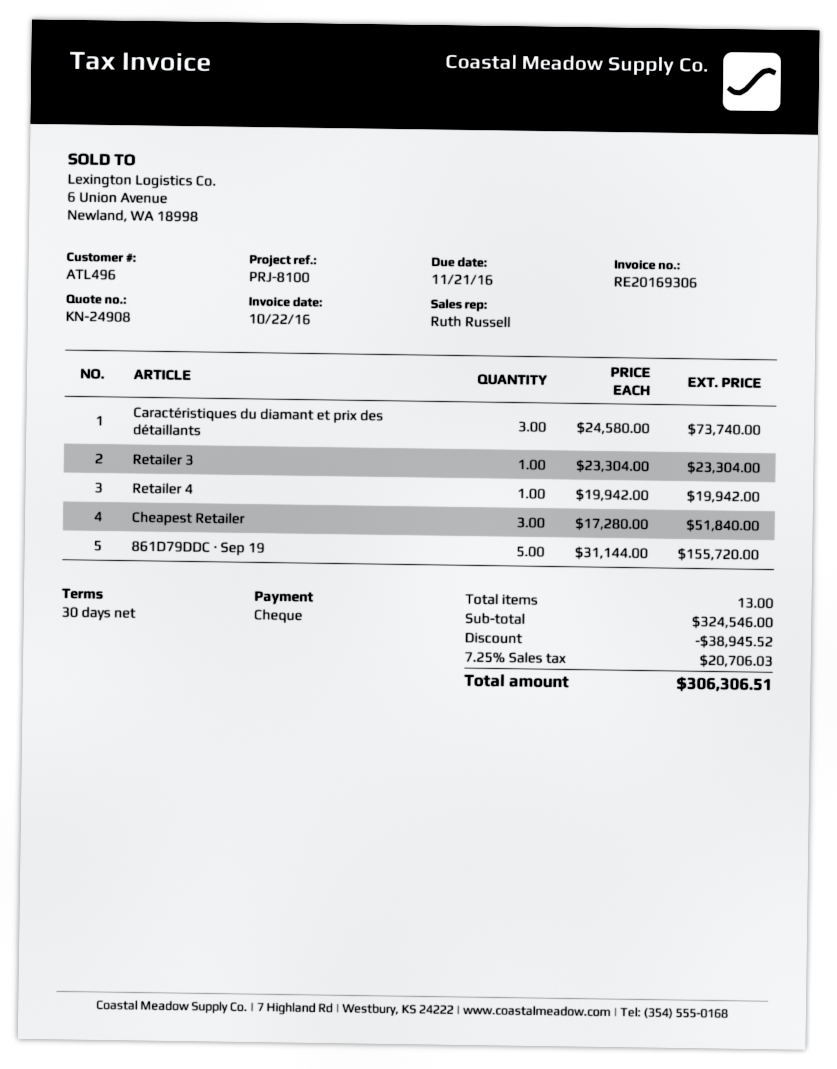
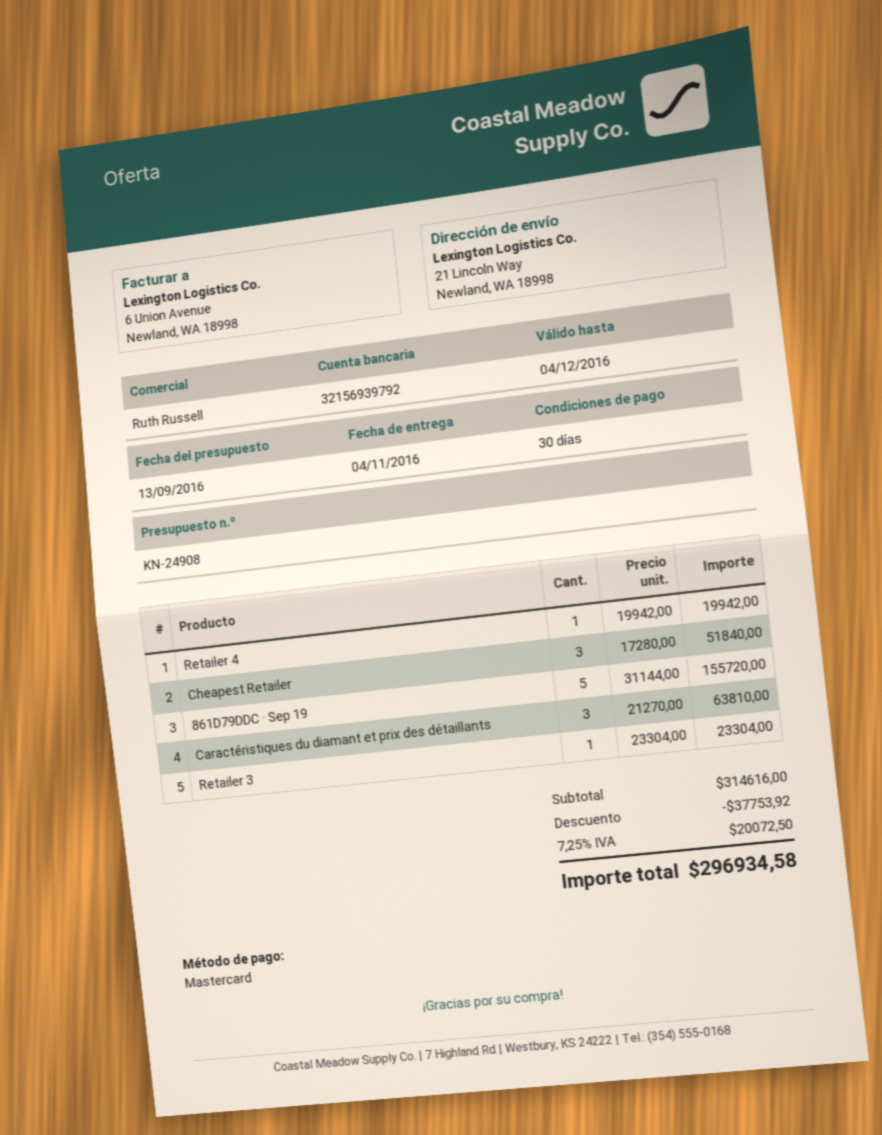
payment method: cheque -> Mastercard
Caractéristiques du diamant et prix des détaillants: 3 x 24580.00 = 73740.00 -> 3 x 21270.00 = 63810.00
subtotal: 324546.00 -> 314616.00
discount: 38945.52 -> 37753.92
tax: 7.25% = 20706.03 -> 7.25% = 20072.50
total: 306306.51 -> 296934.58

